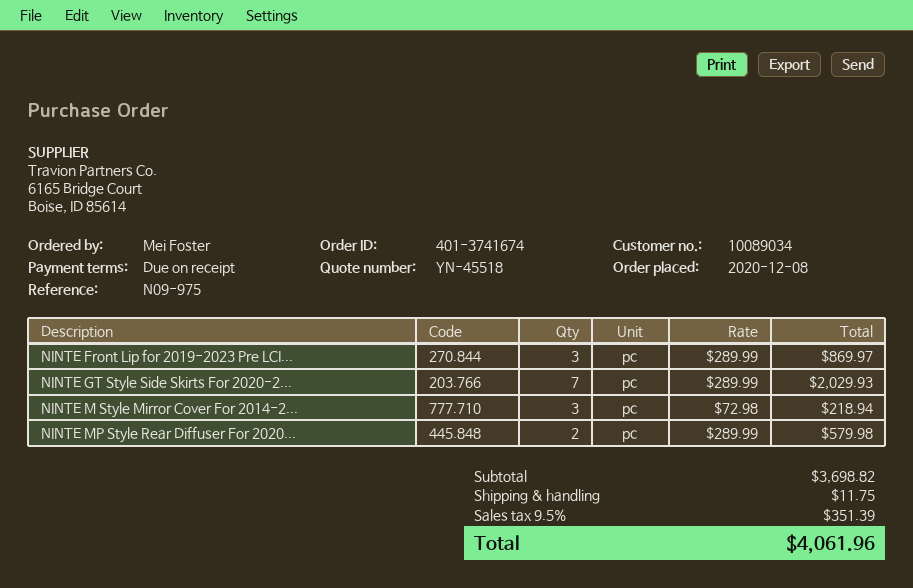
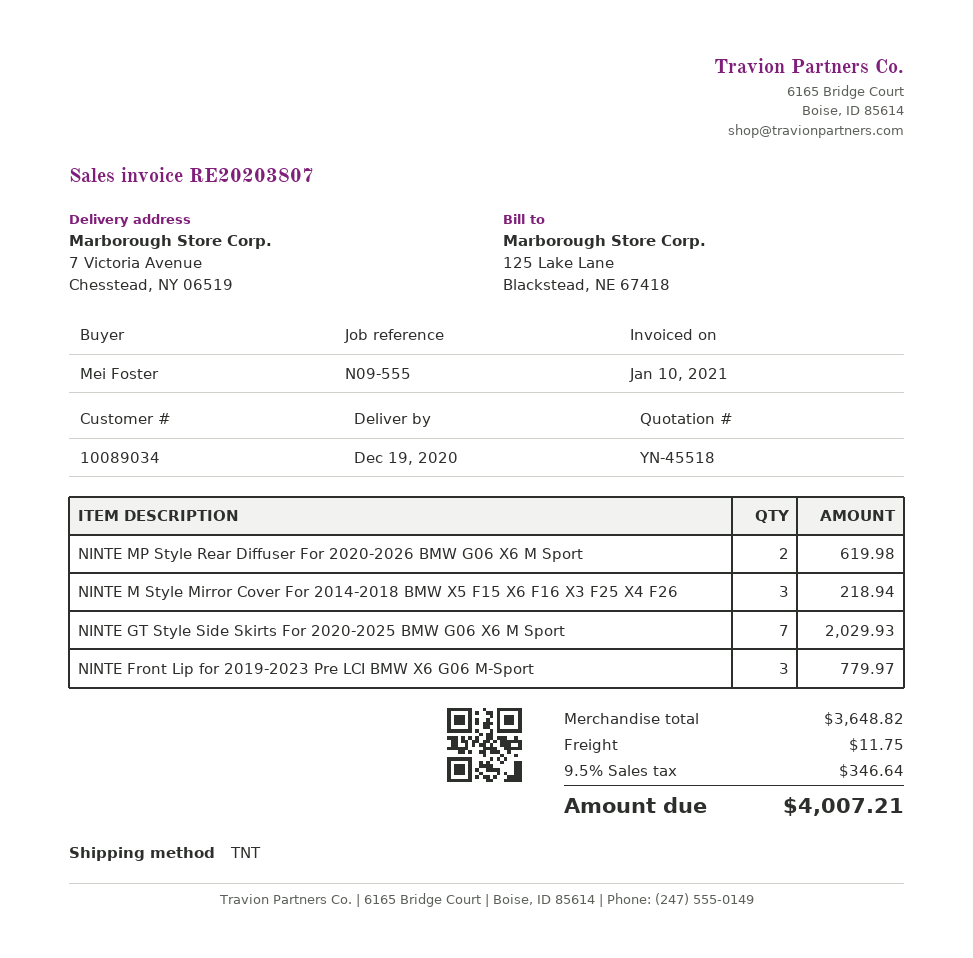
reference: N09-975 -> N09-555
NINTE Front Lip for 2019-2023 Pre LCI...: 3 for 869.97 -> 3 for 779.97
NINTE MP Style Rear Diffuser For 2020...: 2 for 579.98 -> 2 for 619.98
subtotal: 3698.82 -> 3648.82
tax: 9.5% = 351.39 -> 9.5% = 346.64
total: 4061.96 -> 4007.21

